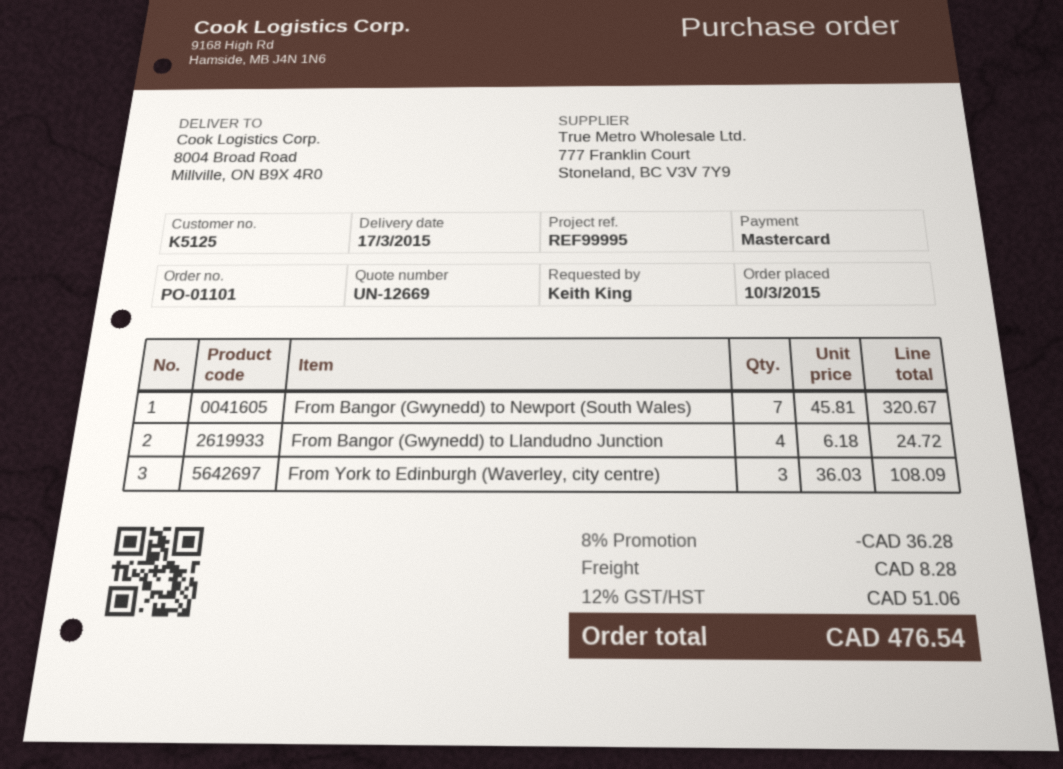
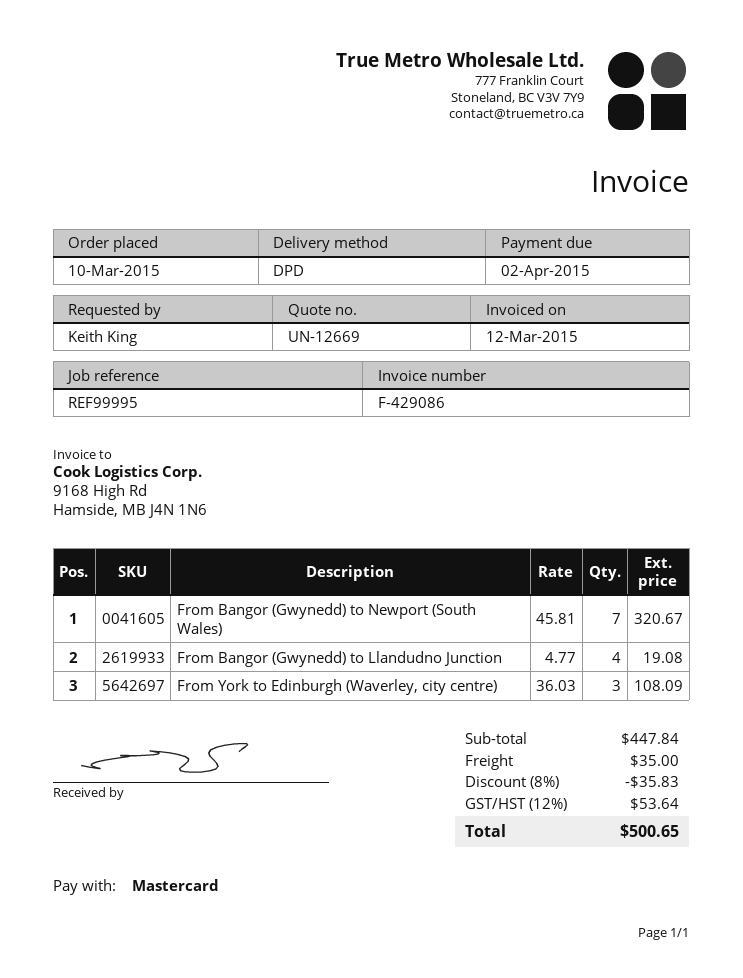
From Bangor (Gwynedd) to Llandudno Junction: 4 x 6.18 = 24.72 -> 4 x 4.77 = 19.08
discount: 8% = 36.28 -> 8% = 35.83
shipping: 8.28 -> 35.00
tax: 12% = 51.06 -> 12% = 53.64
total: 476.54 -> 500.65

